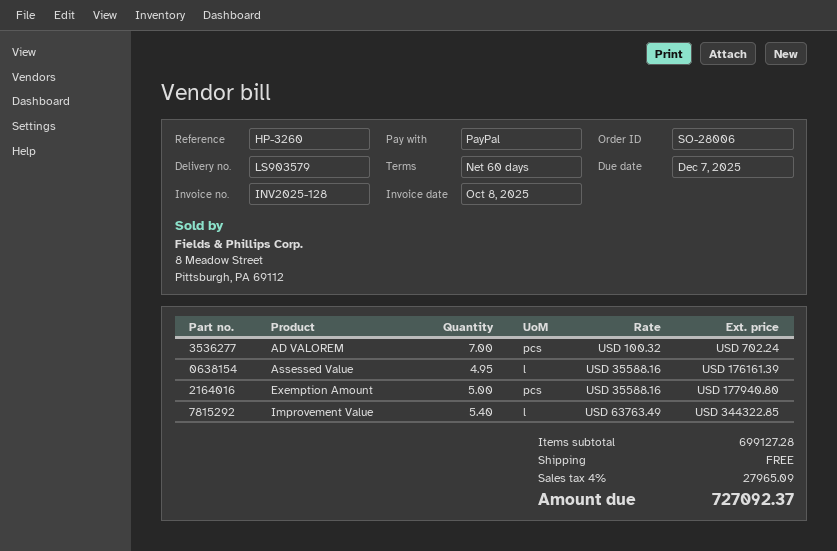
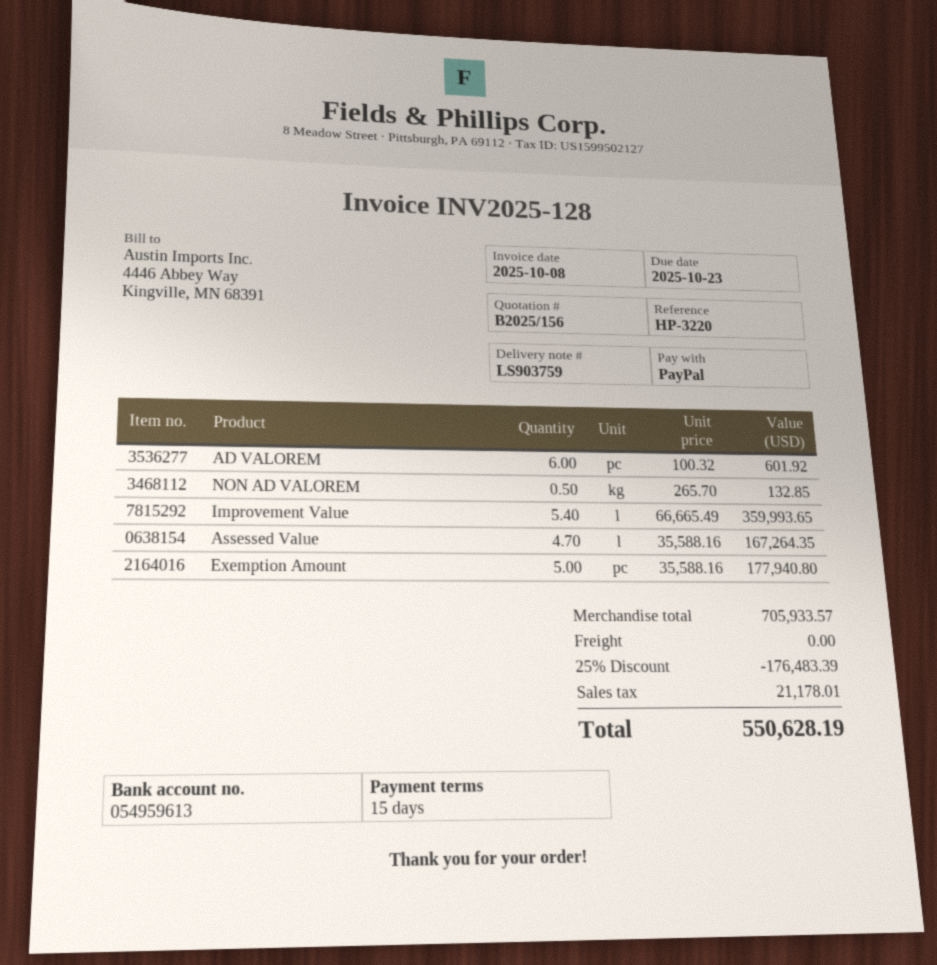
delivery note number: LS903579 -> LS903759
payment terms: 60 days -> 15 days
due date: 2025-12-07 -> 2025-10-23
reference: HP-3260 -> HP-3220
AD VALOREM: 7 x 100.32 = 702.24 -> 6 x 100.32 = 601.92
Assessed Value: 4.95 x 35588.16 = 176161.39 -> 4.7 x 35588.16 = 167264.35
Improvement Value: 5.4 x 63763.49 = 344322.85 -> 5.4 x 66665.49 = 359993.65
NON AD VALOREM: none -> 0.5 x 265.70 = 132.85
subtotal: 699127.28 -> 705933.57
discount: none -> 25% = 176483.39
tax: 27965.09 -> 21178.01
total: 727092.37 -> 550628.19

